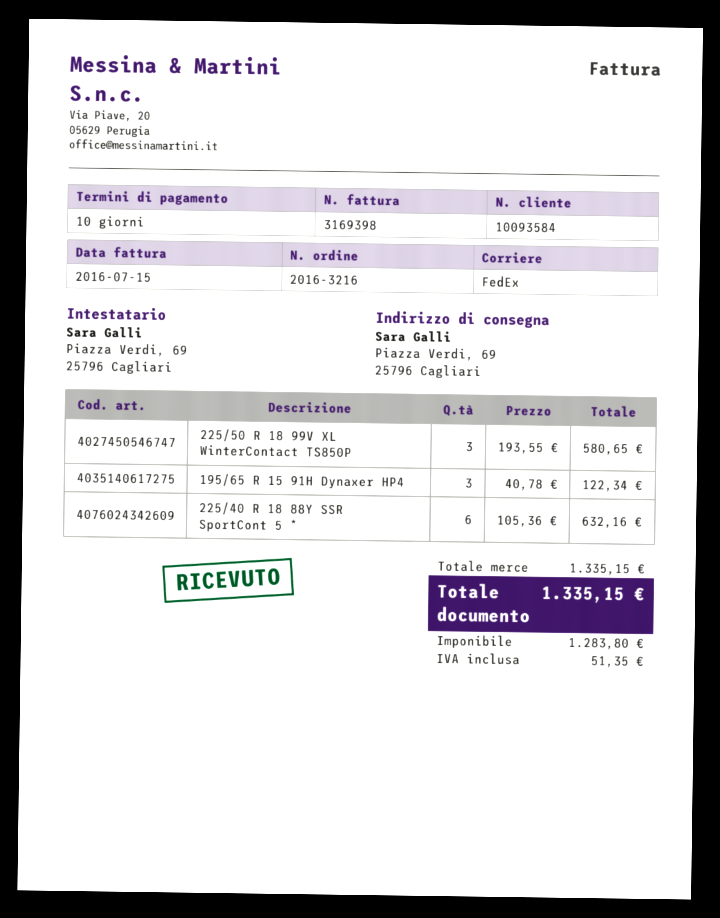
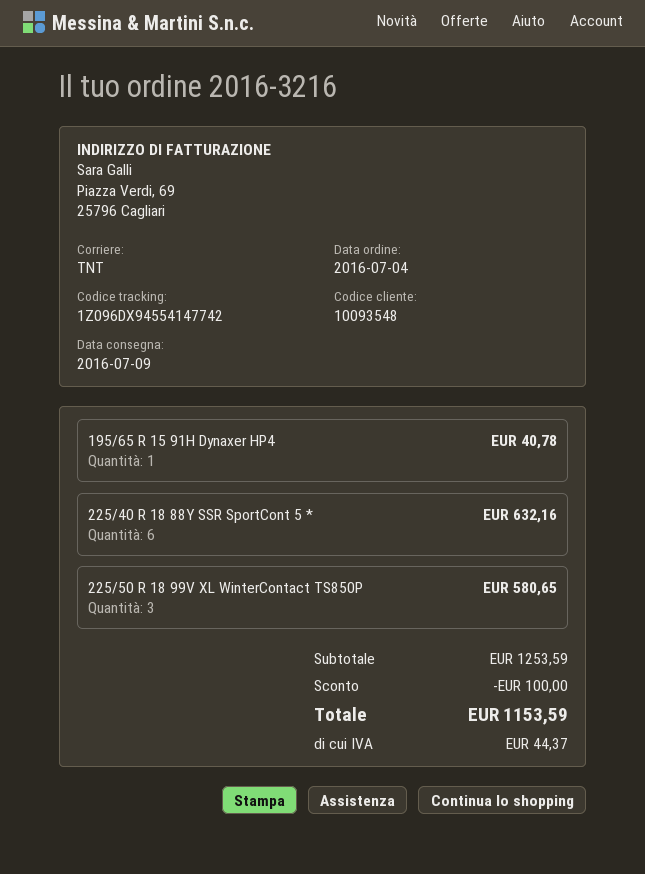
customer number: 10093584 -> 10093548
shipping method: FedEx -> TNT
195/65 R 15 91H Dynaxer HP4: 3 for 122.34 -> 1 for 40.78
subtotal: 1335.15 -> 1253.59
discount: none -> 100.00
tax: 51.35 -> 44.37
total: 1335.15 -> 1153.59

